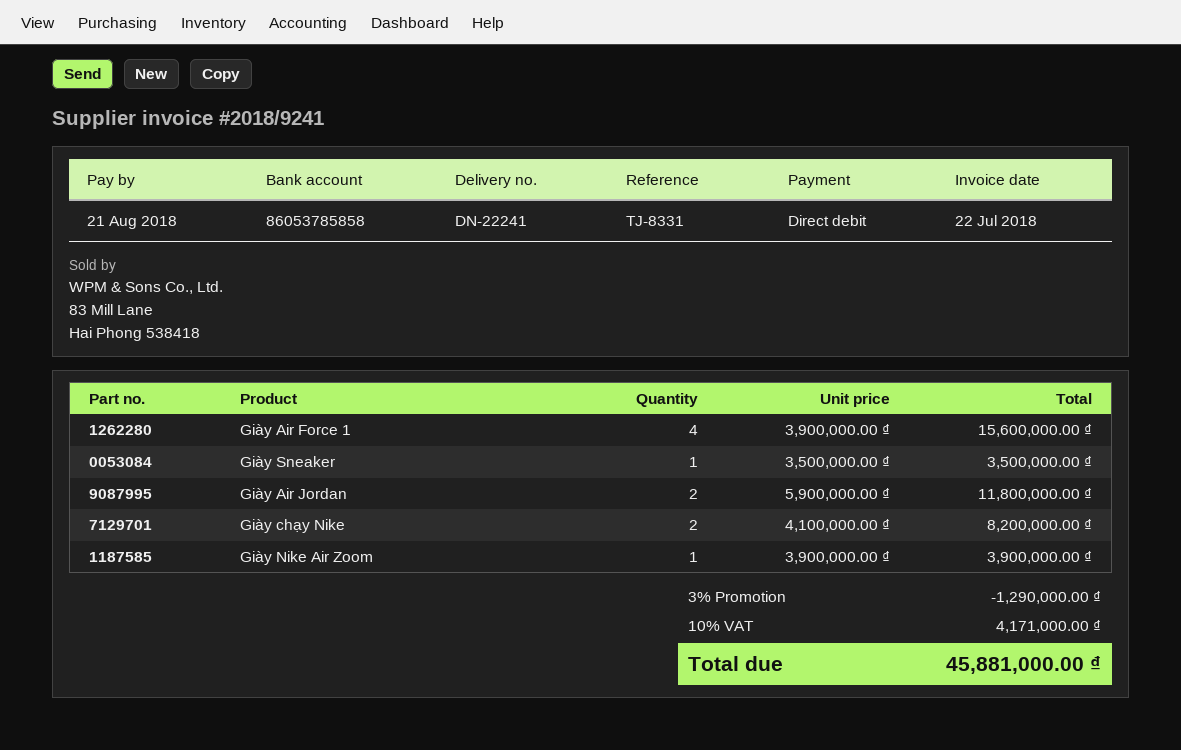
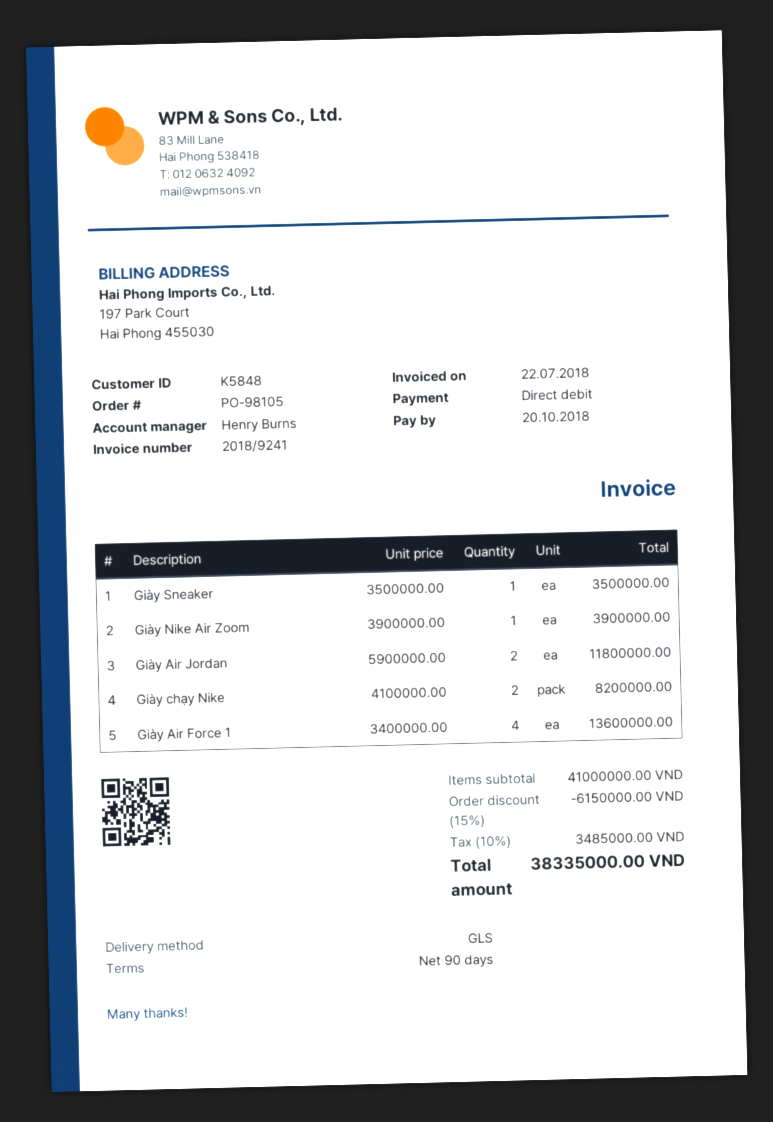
due date: 2018-08-21 -> 2018-10-20
Giày Air Force 1: 4 x 3900000.00 = 15600000.00 -> 4 x 3400000.00 = 13600000.00
discount: 3% = 1290000.00 -> 15% = 6150000.00
tax: 10% = 4171000.00 -> 10% = 3485000.00
total: 45881000.00 -> 38335000.00

